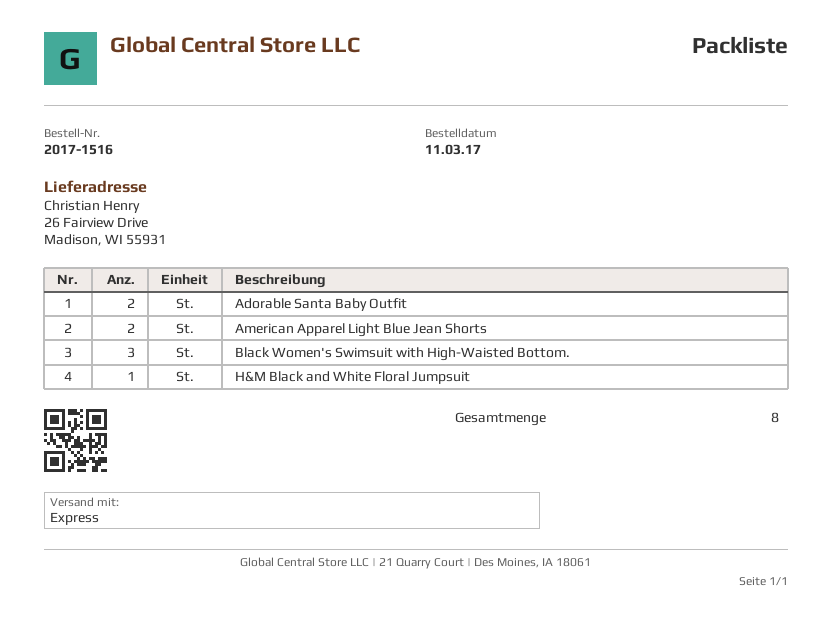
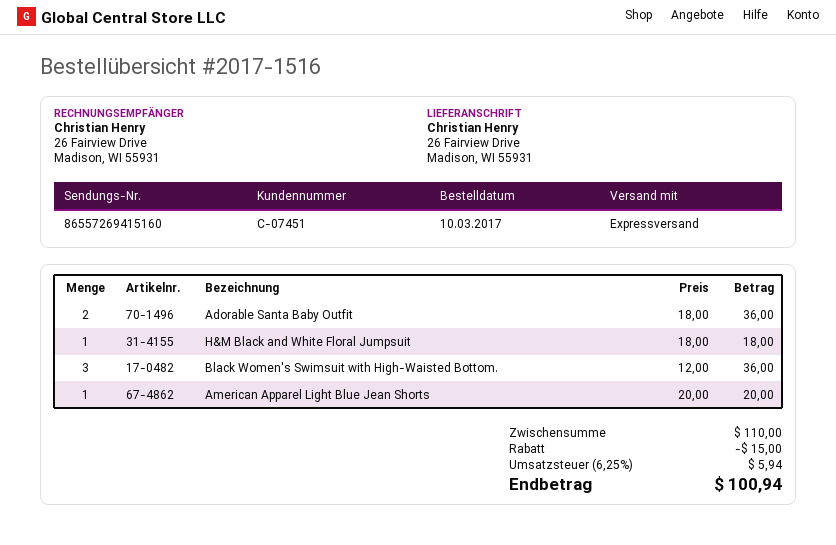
order date: 2017-03-11 -> 2017-03-10
American Apparel Light Blue Jean Shorts: 2 -> 1

